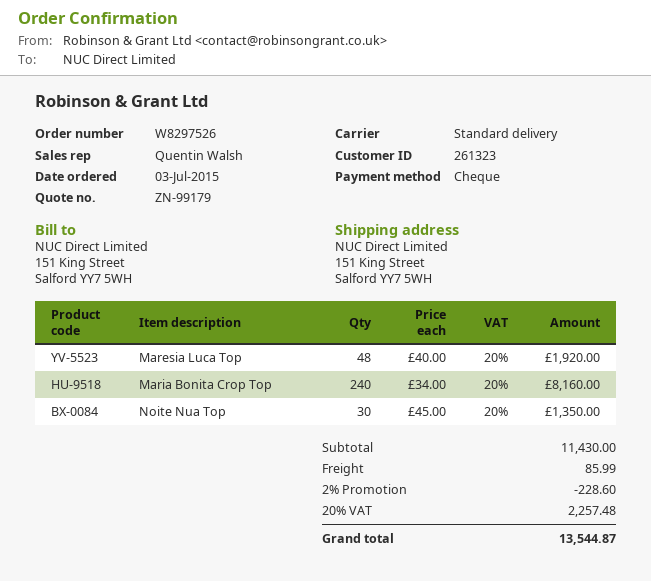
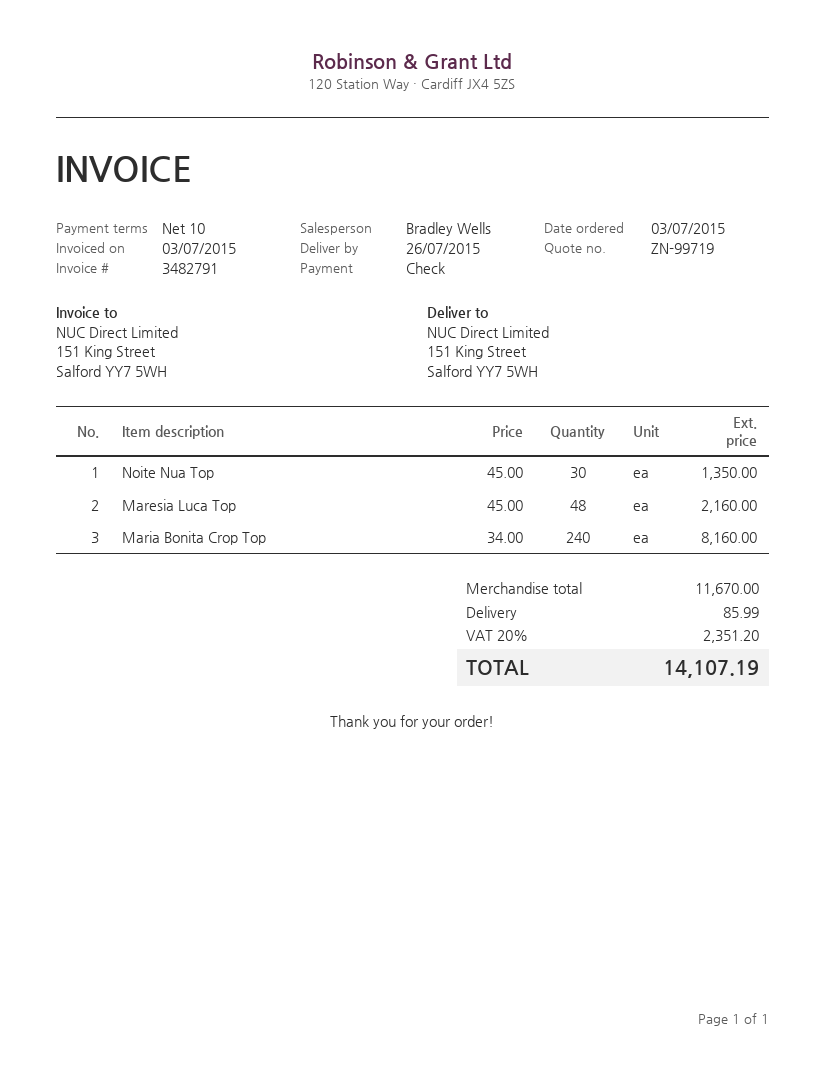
quote number: ZN-99179 -> ZN-99719
sales rep: Quentin Walsh -> Bradley Wells
Maresia Luca Top: 48 x 40.00 = 1920.00 -> 48 x 45.00 = 2160.00
subtotal: 11430.00 -> 11670.00
discount: 2% = 228.60 -> none
tax: 20% = 2257.48 -> 20% = 2351.20
total: 13544.87 -> 14107.19

